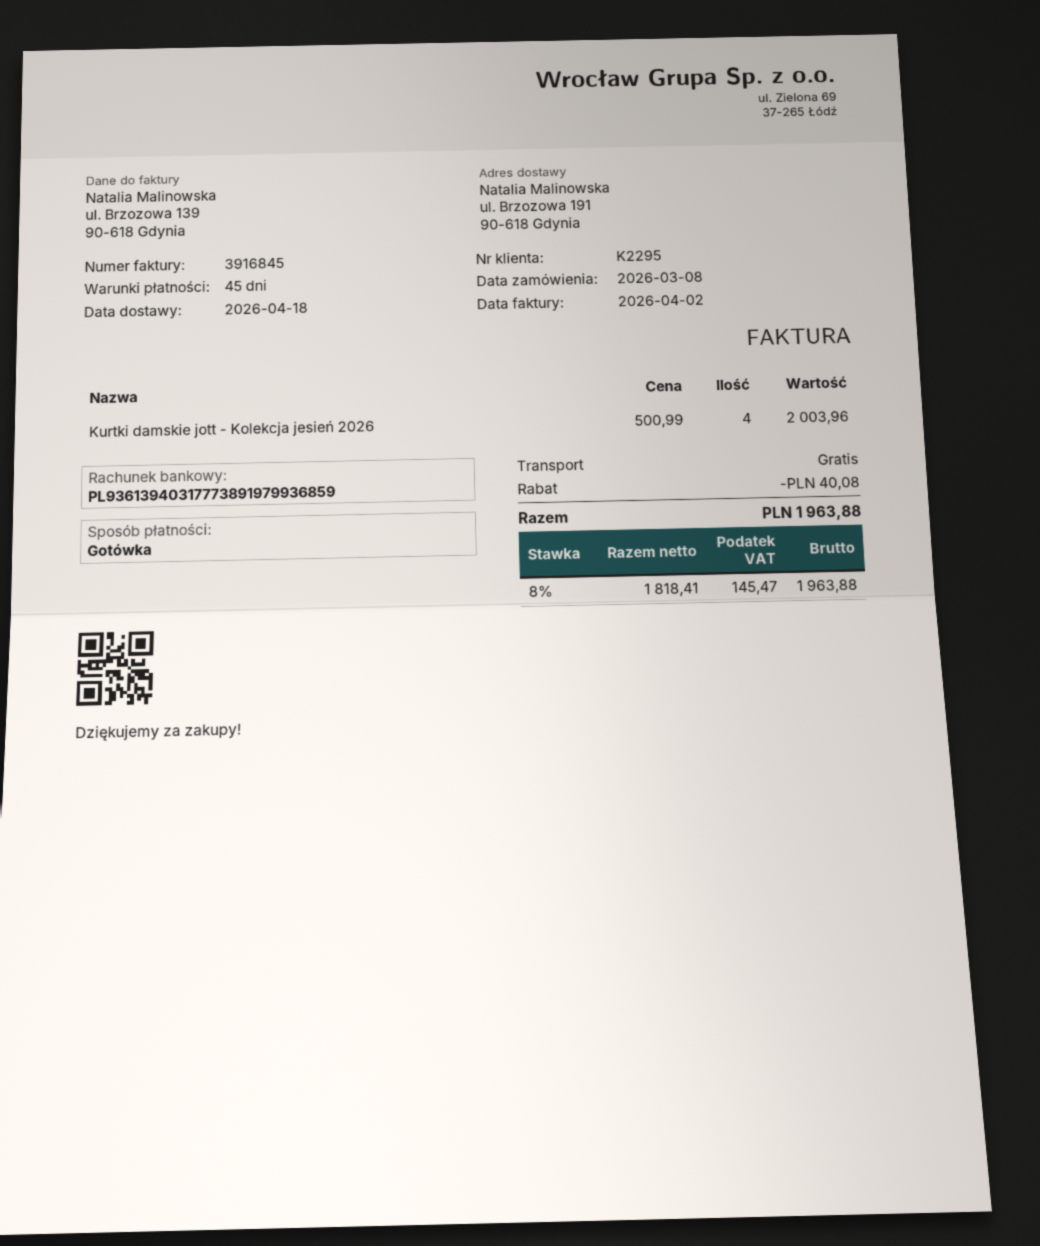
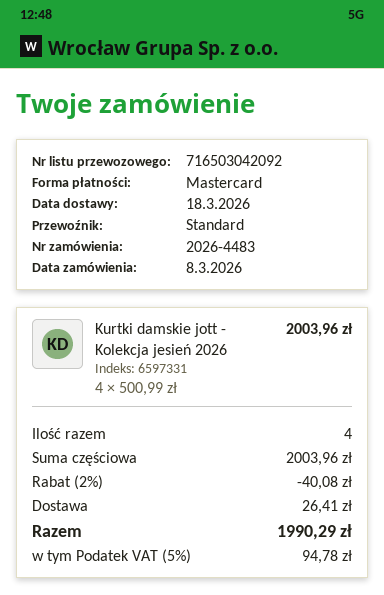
delivery date: 2026-04-18 -> 2026-03-18
payment method: cash -> Mastercard
shipping: 0.00 -> 26.41
tax: 8% = 145.47 -> 5% = 94.78
total: 1963.88 -> 1990.29

